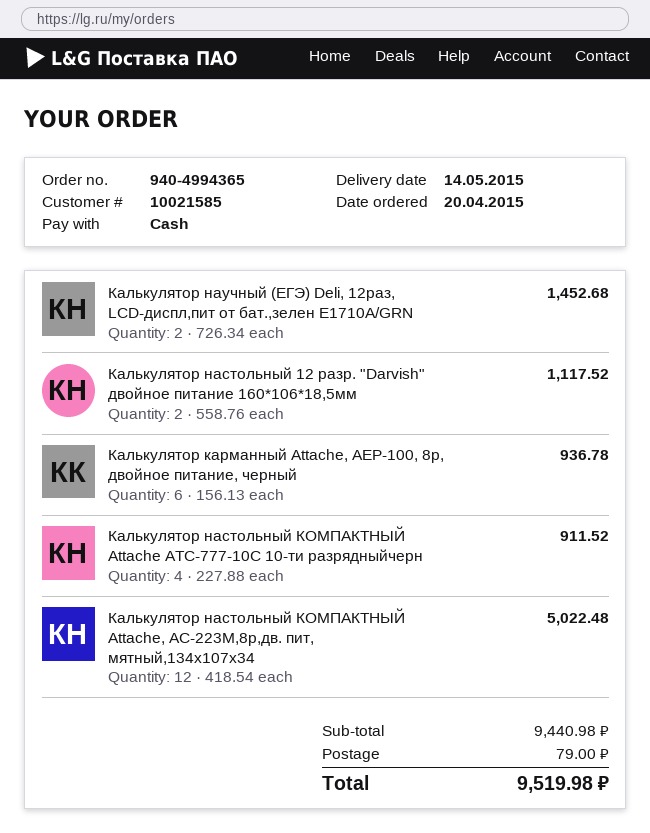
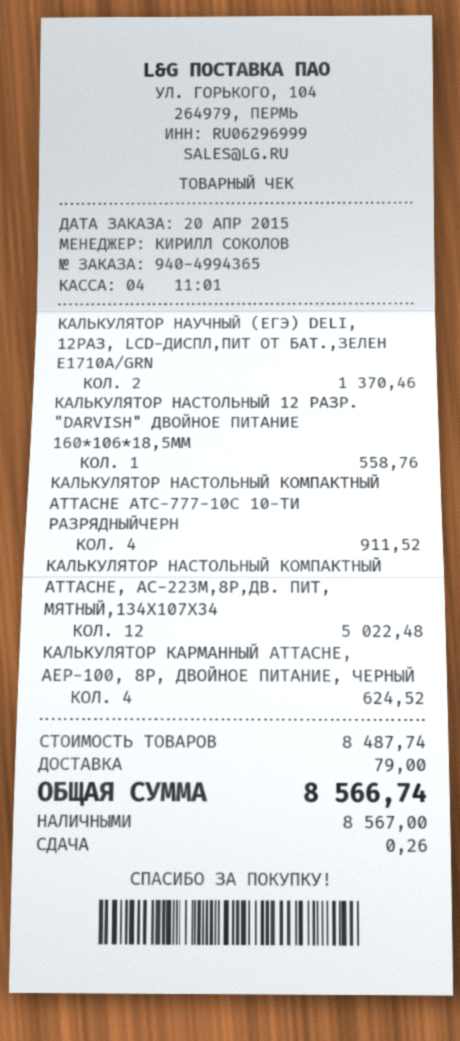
Калькулятор научный (ЕГЭ) Deli, 12раз, LCD-диспл,пит от бат.,зелен E1710A/GRN: 2 for 1452.68 -> 2 for 1370.46
Калькулятор настольный 12 pазр. "Darvish" двойное питание 160*106*18,5мм: 2 for 1117.52 -> 1 for 558.76
Калькулятор карманный Attache, AEP-100, 8р, двойное питание, черный: 6 for 936.78 -> 4 for 624.52
subtotal: 9440.98 -> 8487.74
total: 9519.98 -> 8566.74

